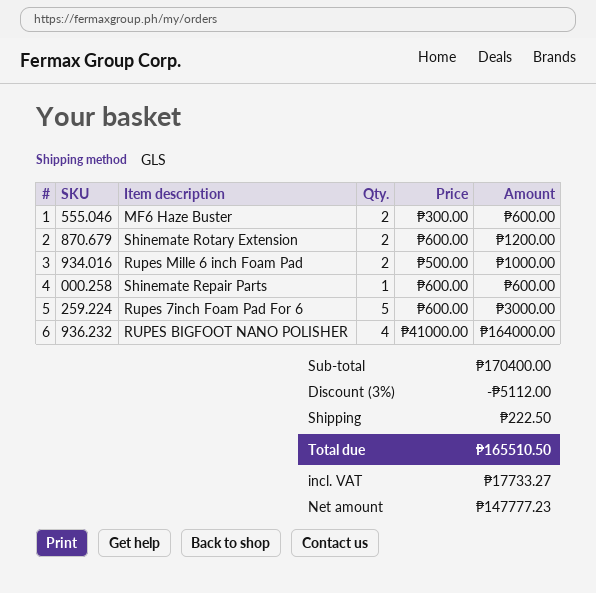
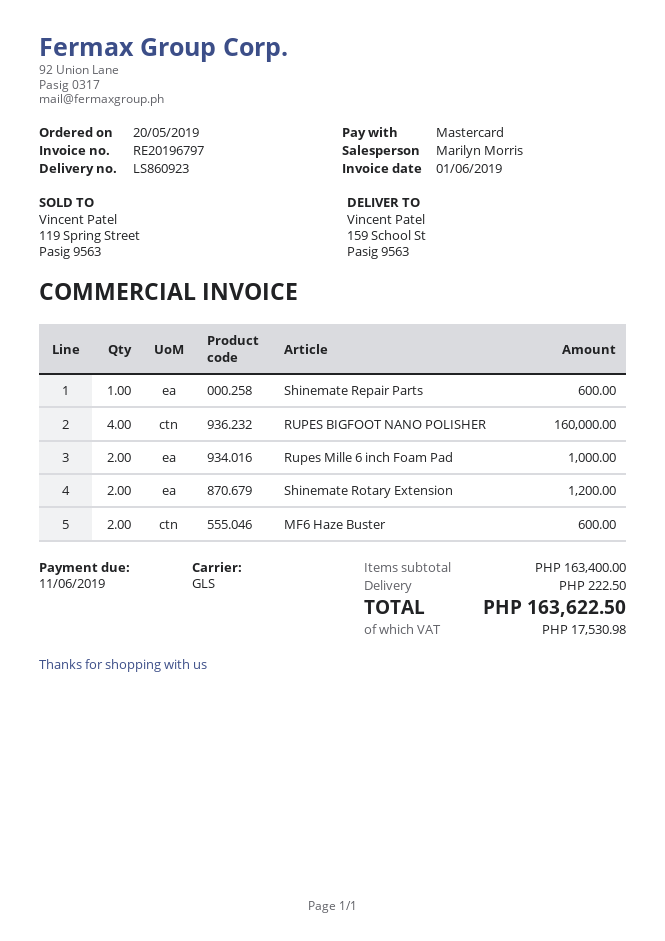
Rupes 7inch Foam Pad For 6: 5 for 3000.00 -> none
RUPES BIGFOOT NANO POLISHER: 4 for 164000.00 -> 4 for 160000.00
subtotal: 170400.00 -> 163400.00
discount: 3% = 5112.00 -> none
tax: 17733.27 -> 17530.98
total: 165510.50 -> 163622.50

